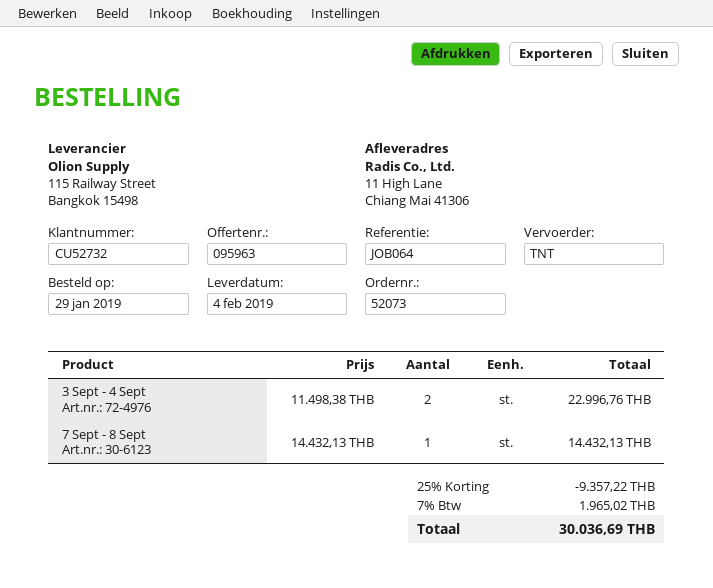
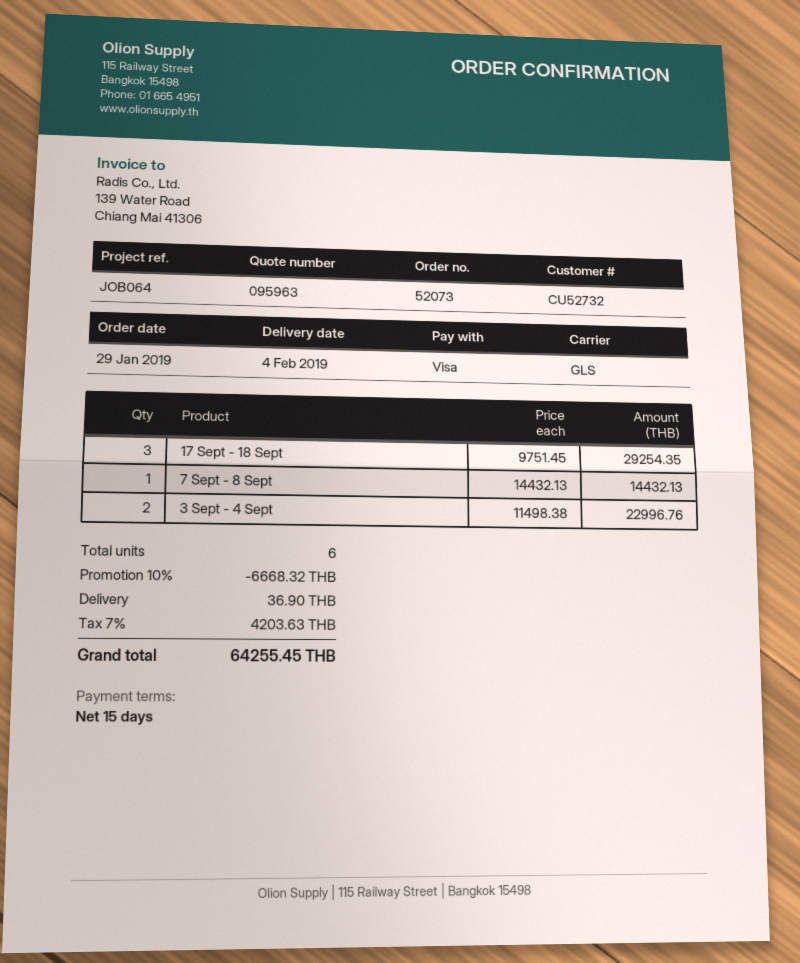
shipping method: TNT -> GLS
17 Sept - 18 Sept: none -> 3 x 9751.45 = 29254.35
discount: 25% = 9357.22 -> 10% = 6668.32
shipping: none -> 36.90
tax: 7% = 1965.02 -> 7% = 4203.63
total: 30036.69 -> 64255.45

